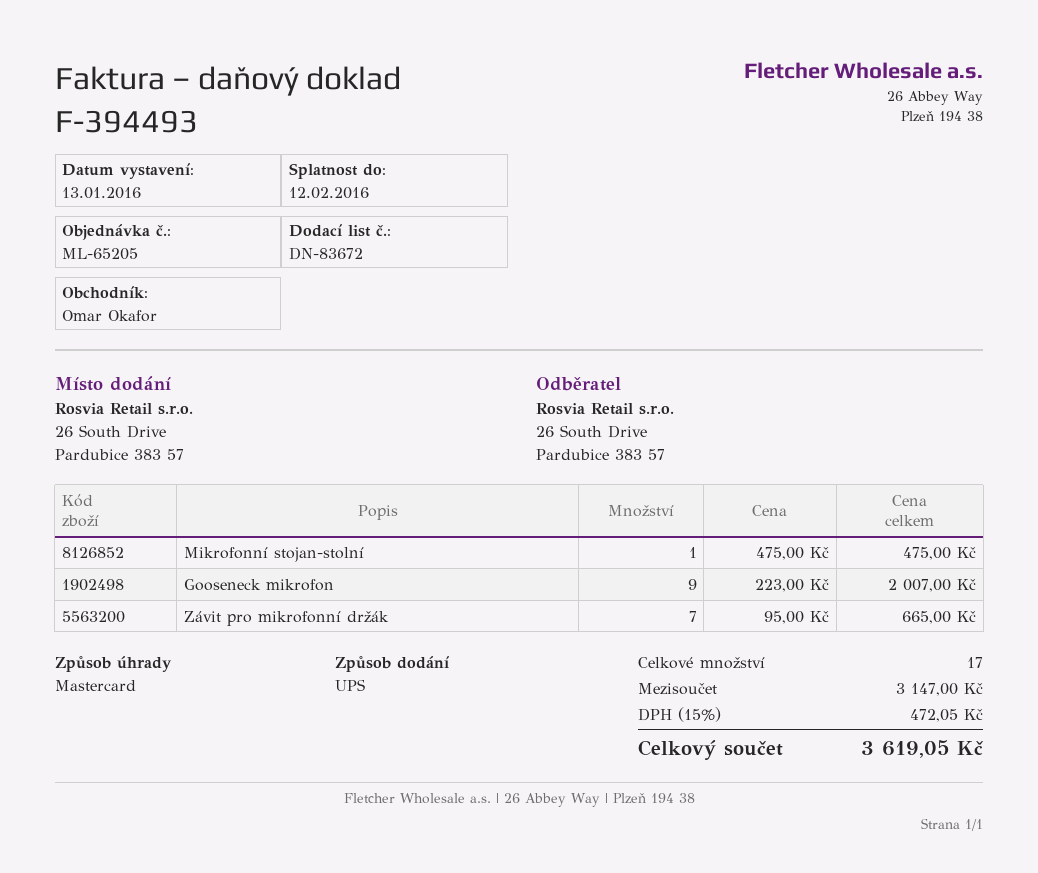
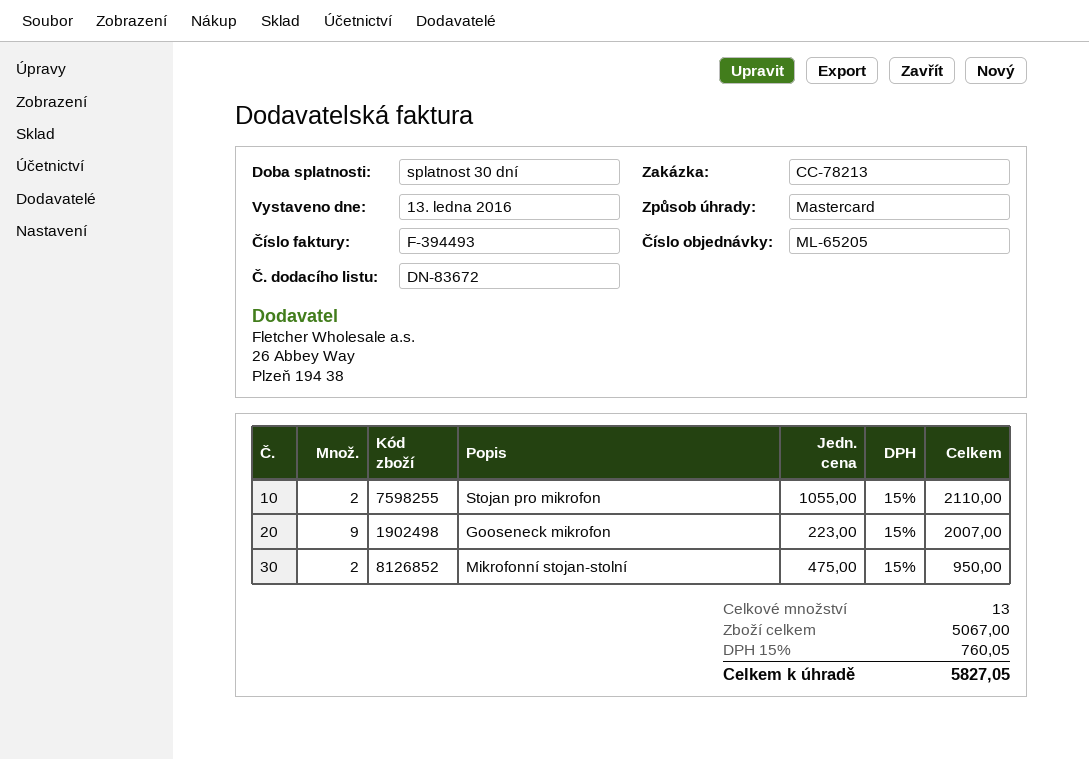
Mikrofonní stojan-stolní: 1 x 475.00 = 475.00 -> 2 x 475.00 = 950.00
Závit pro mikrofonní držák: 7 x 95.00 = 665.00 -> none
Stojan pro mikrofon: none -> 2 x 1055.00 = 2110.00
total quantity: 17 -> 13
subtotal: 3147.00 -> 5067.00
tax: 15% = 472.05 -> 15% = 760.05
total: 3619.05 -> 5827.05

